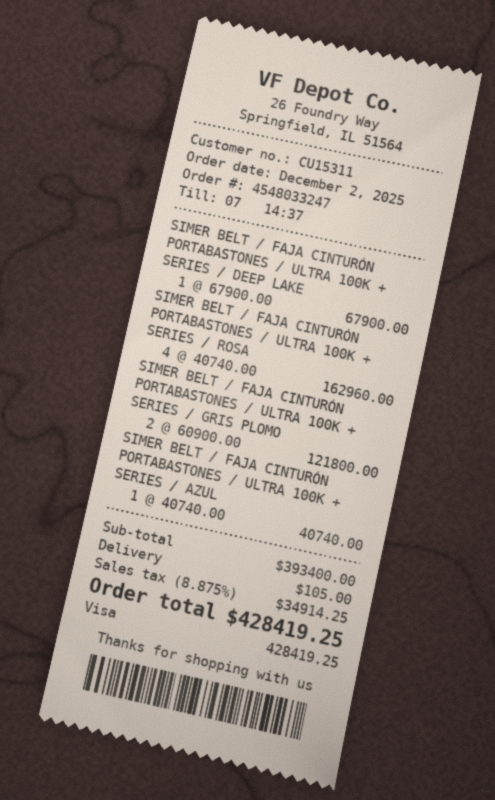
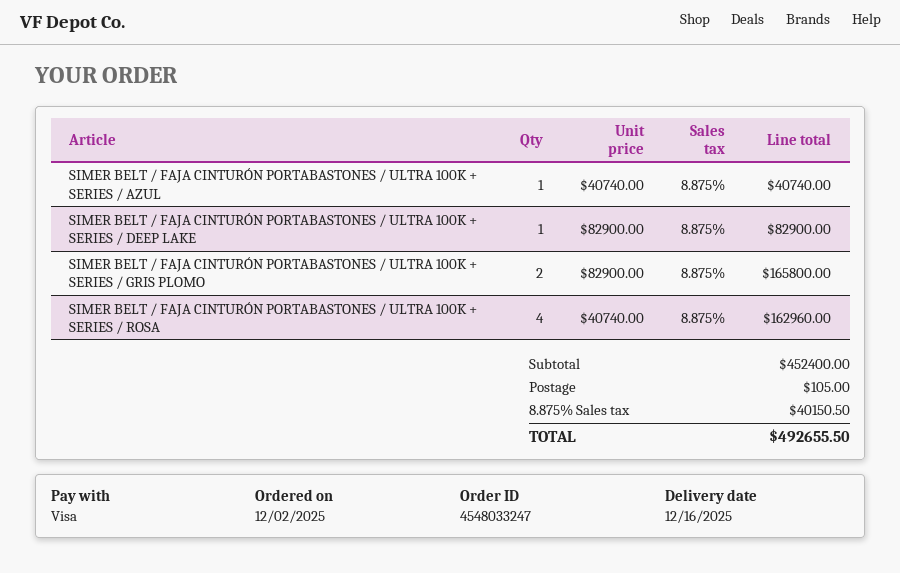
SIMER BELT / FAJA CINTURÓN PORTABASTONES / ULTRA 100K + SERIES / DEEP LAKE: 1 x 67900.00 = 67900.00 -> 1 x 82900.00 = 82900.00
SIMER BELT / FAJA CINTURÓN PORTABASTONES / ULTRA 100K + SERIES / GRIS PLOMO: 2 x 60900.00 = 121800.00 -> 2 x 82900.00 = 165800.00
subtotal: 393400.00 -> 452400.00
tax: 8.875% = 34914.25 -> 8.875% = 40150.50
total: 428419.25 -> 492655.50

